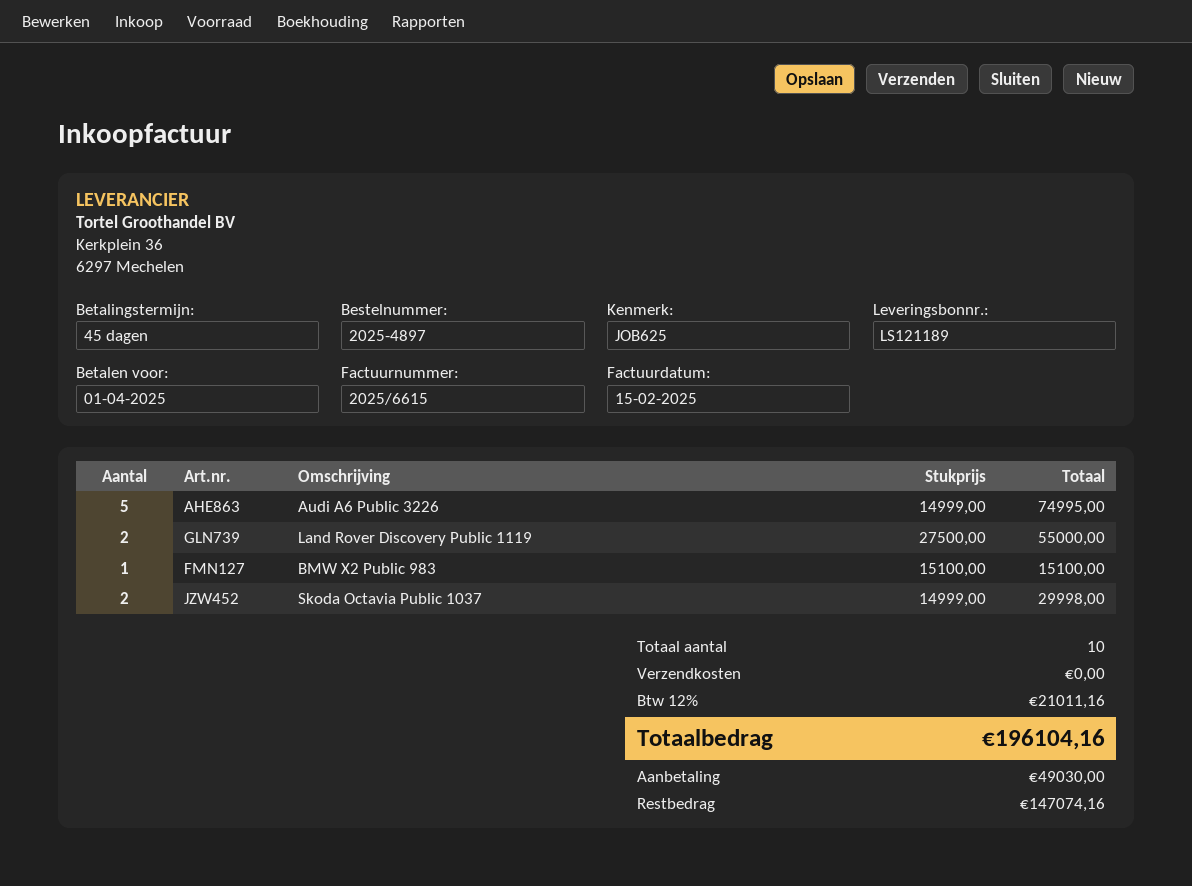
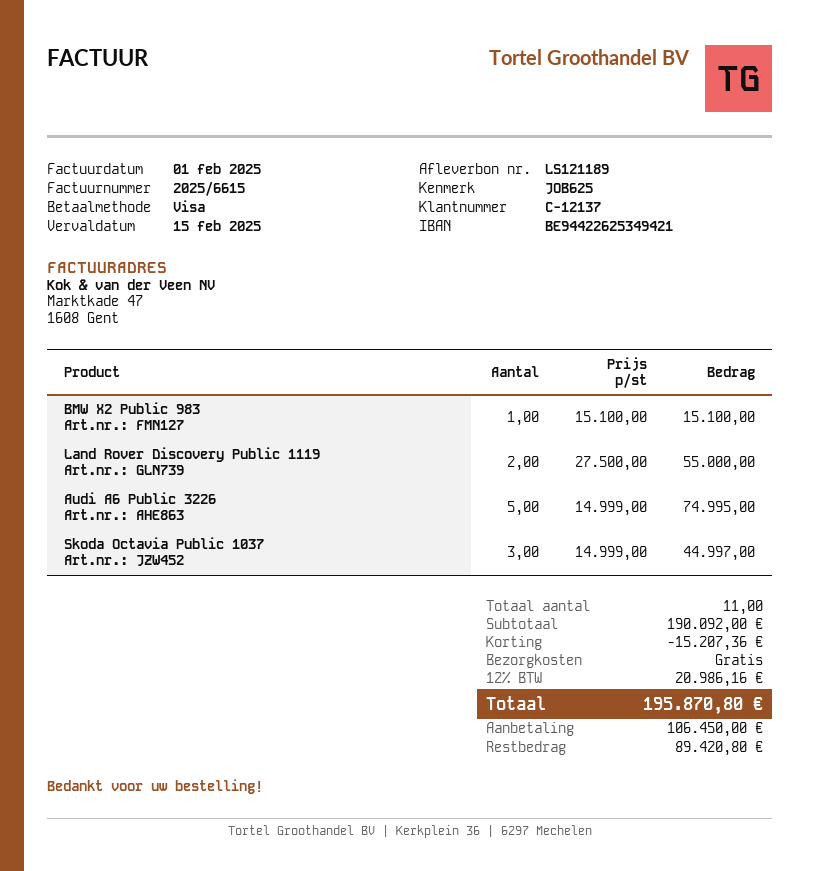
invoice date: 2025-02-15 -> 2025-02-01
due date: 2025-04-01 -> 2025-02-15
Skoda Octavia Public 1037: 2 x 14999.00 = 29998.00 -> 3 x 14999.00 = 44997.00
total quantity: 10 -> 11
discount: none -> 15207.36
tax: 12% = 21011.16 -> 12% = 20986.16
total: 196104.16 -> 195870.80
deposit: 49030.00 -> 106450.00
balance: 147074.16 -> 89420.80

